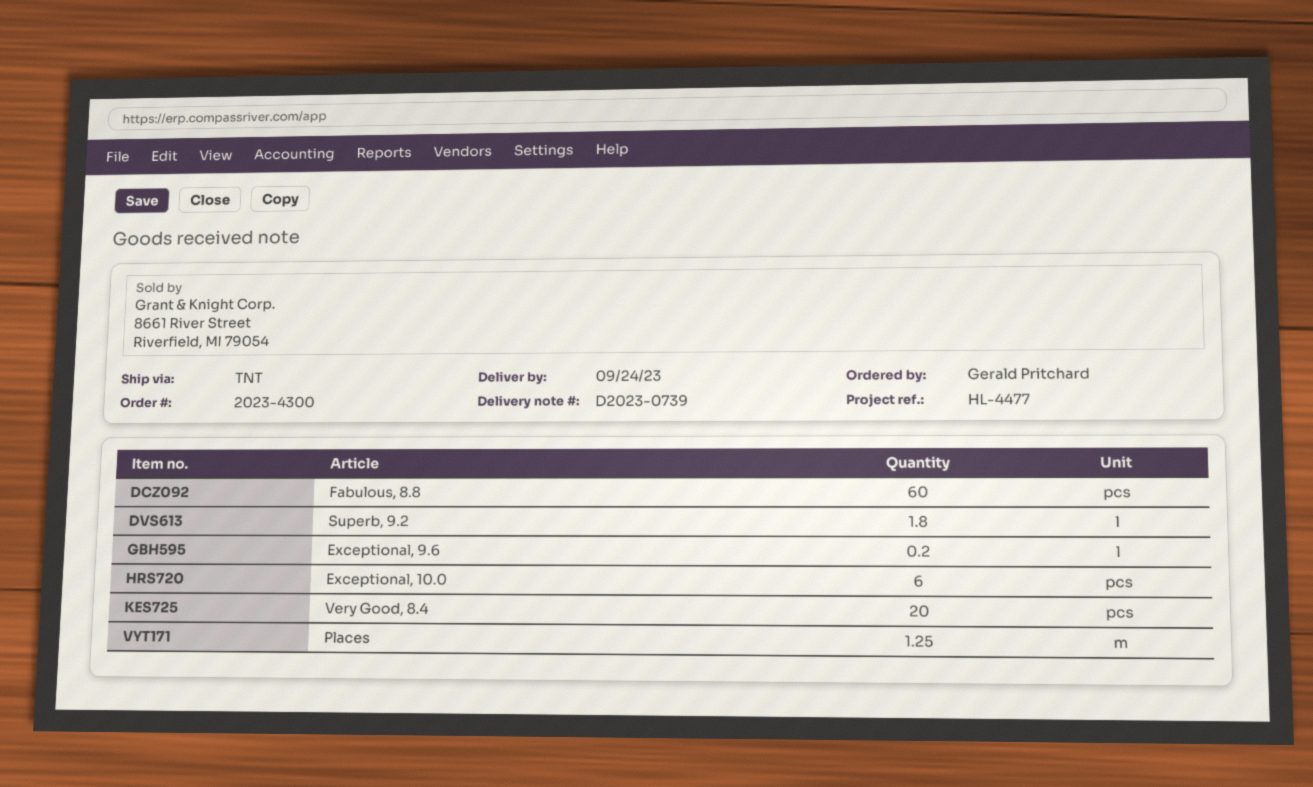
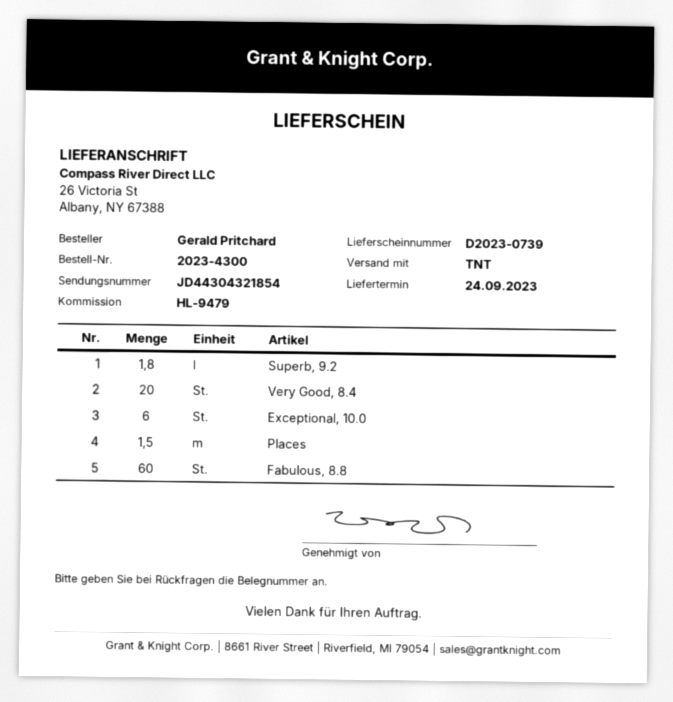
reference: HL-4477 -> HL-9479
Exceptional, 9.6: 0.2 -> none
Places: 1.25 -> 1.5

